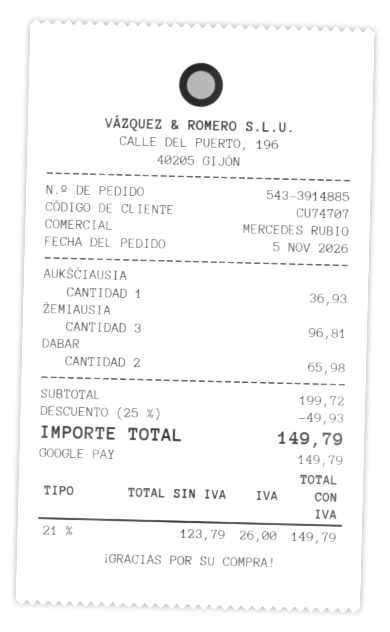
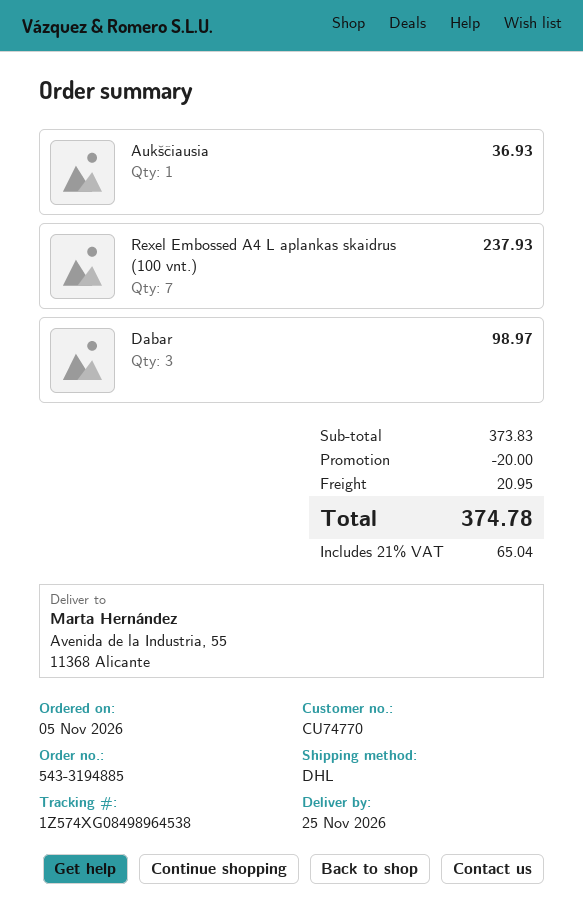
order number: 543-3914885 -> 543-3194885
customer number: CU74707 -> CU74770
ŽEMIAUSIA: 3 for 96.81 -> none
DABAR: 2 for 65.98 -> 3 for 98.97
Rexel Embossed A4 L aplankas skaidrus (100 vnt.): none -> 7 for 237.93
subtotal: 199.72 -> 373.83
discount: 49.93 -> 20.00
shipping: none -> 20.95
tax: 21% = 26.00 -> 21% = 65.04
total: 149.79 -> 374.78

